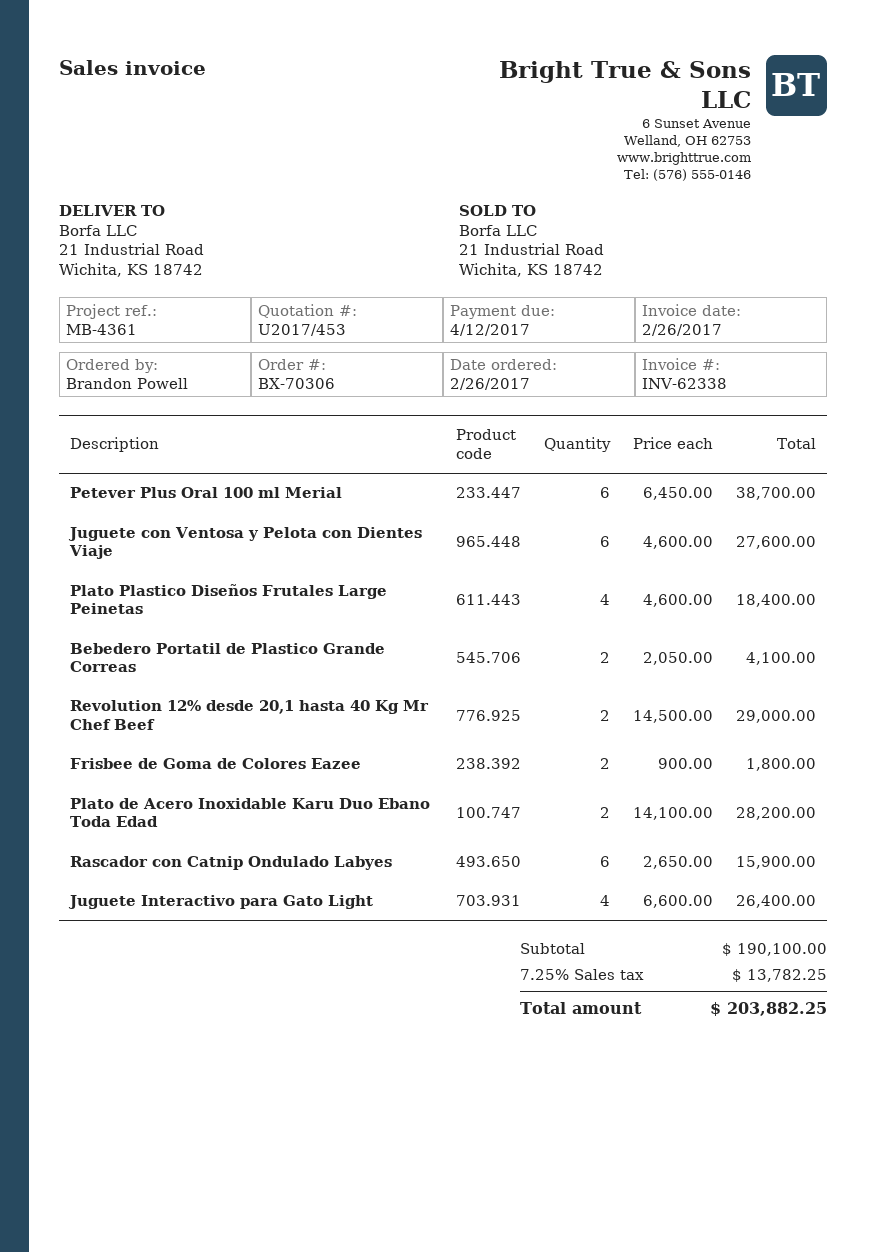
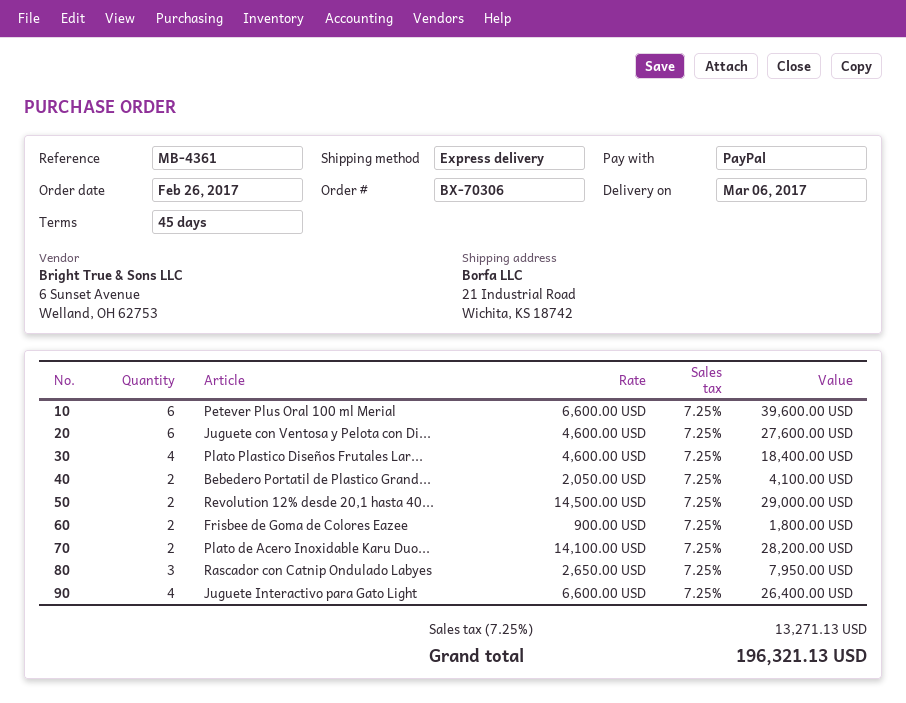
Petever Plus Oral 100 ml Merial: 6 x 6450.00 = 38700.00 -> 6 x 6600.00 = 39600.00
Rascador con Catnip Ondulado Labyes: 6 x 2650.00 = 15900.00 -> 3 x 2650.00 = 7950.00
tax: 7.25% = 13782.25 -> 7.25% = 13271.13
total: 203882.25 -> 196321.13

